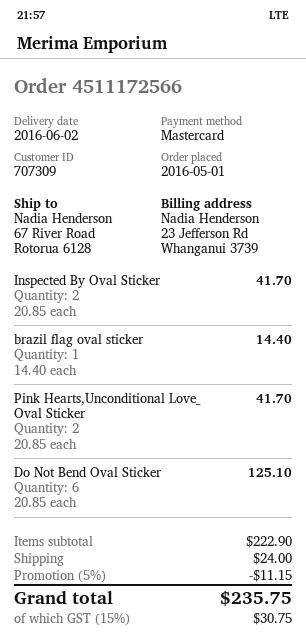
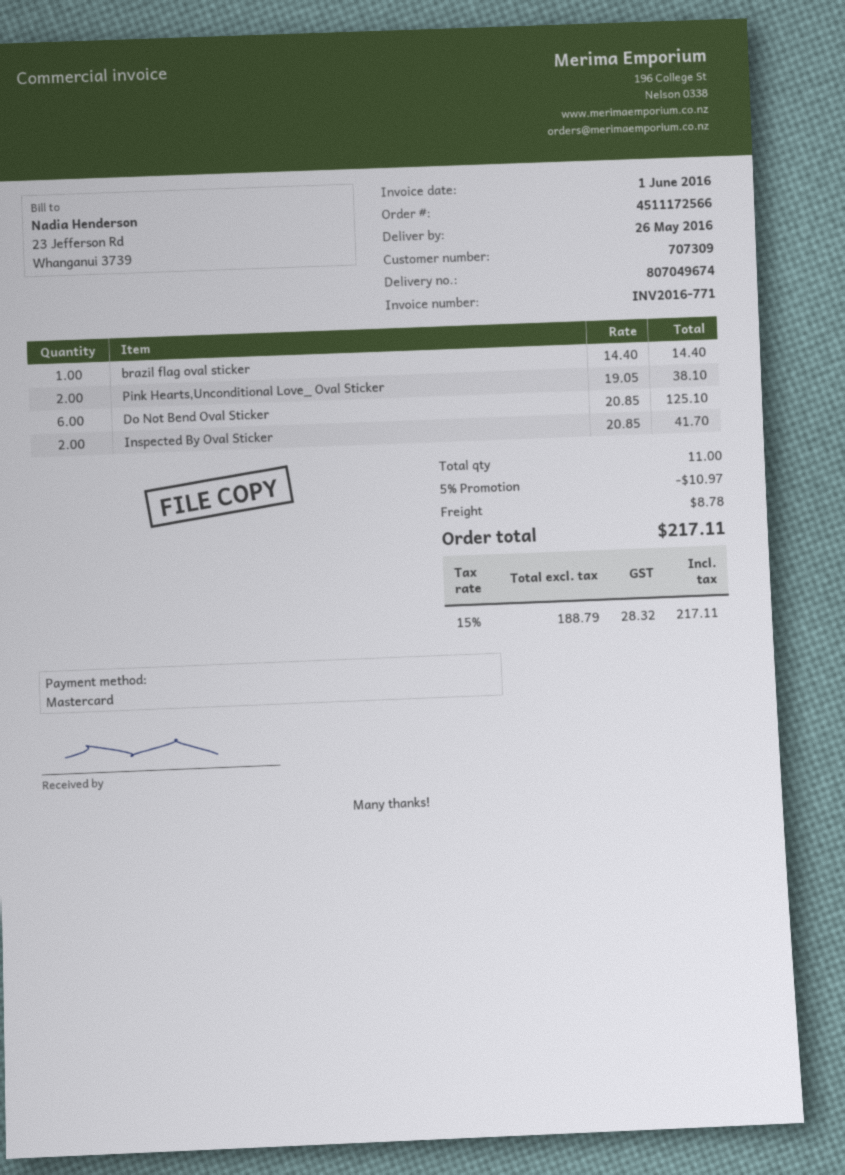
delivery date: 2016-06-02 -> 2016-05-26
Pink Hearts,Unconditional Love_ Oval Sticker: 2 x 20.85 = 41.70 -> 2 x 19.05 = 38.10
discount: 5% = 11.15 -> 5% = 10.97
shipping: 24.00 -> 8.78
tax: 15% = 30.75 -> 15% = 28.32
total: 235.75 -> 217.11

